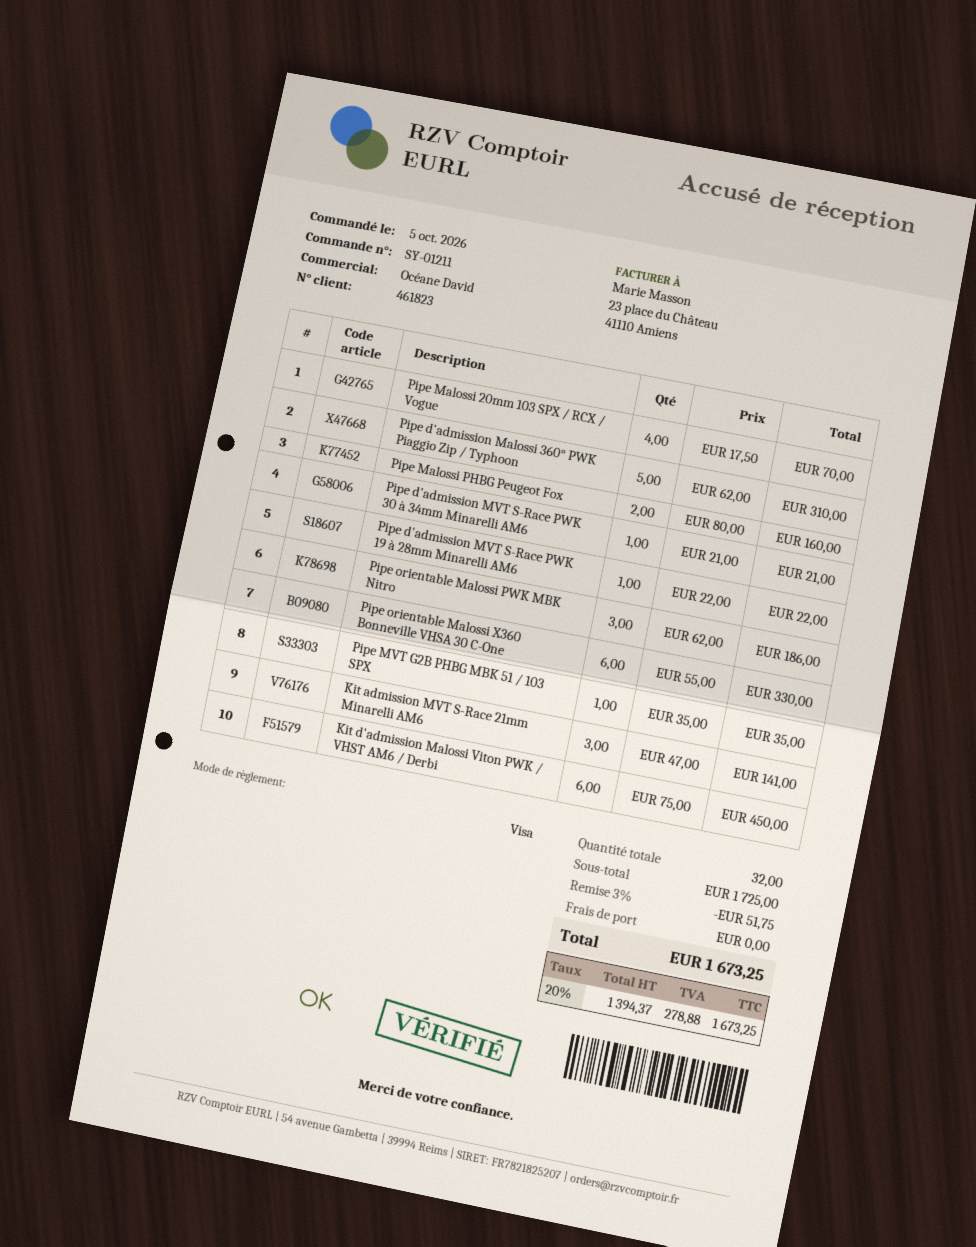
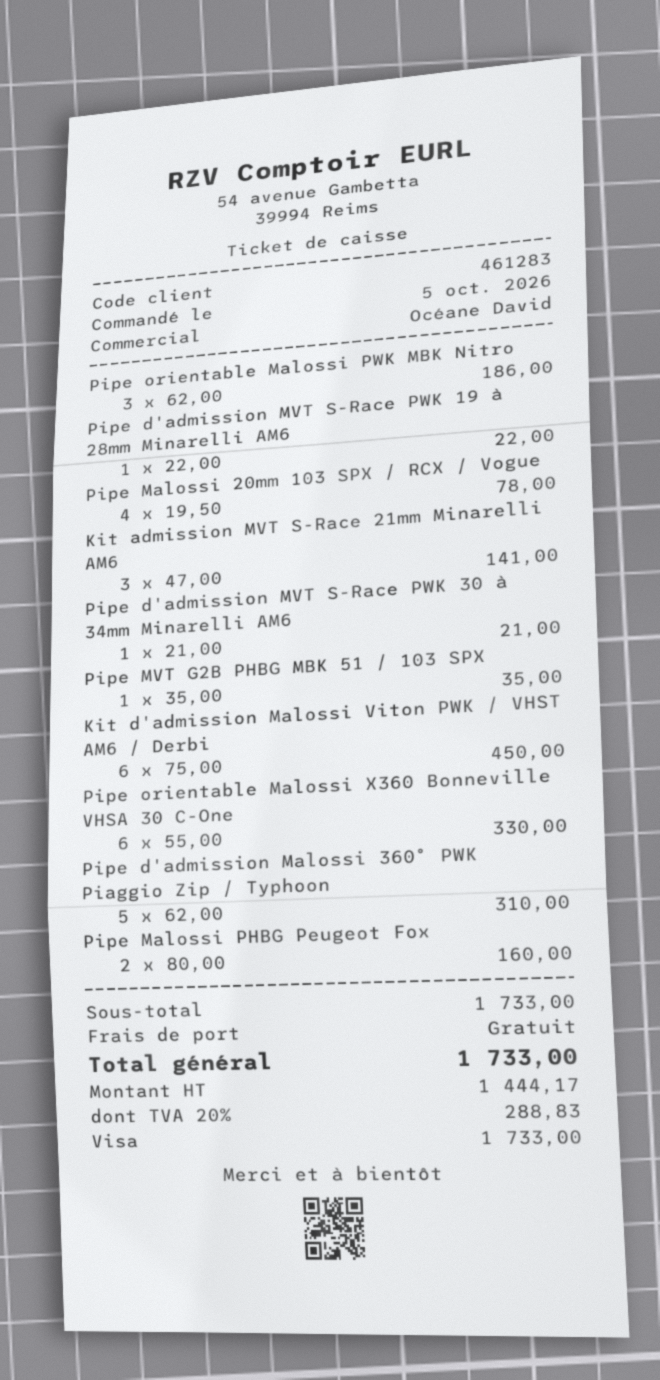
customer number: 461823 -> 461283
Pipe Malossi 20mm 103 SPX / RCX / Vogue: 4 x 17.50 = 70.00 -> 4 x 19.50 = 78.00
subtotal: 1725.00 -> 1733.00
discount: 3% = 51.75 -> none
net: 1394.37 -> 1444.17
tax: 20% = 278.88 -> 20% = 288.83
total: 1673.25 -> 1733.00

